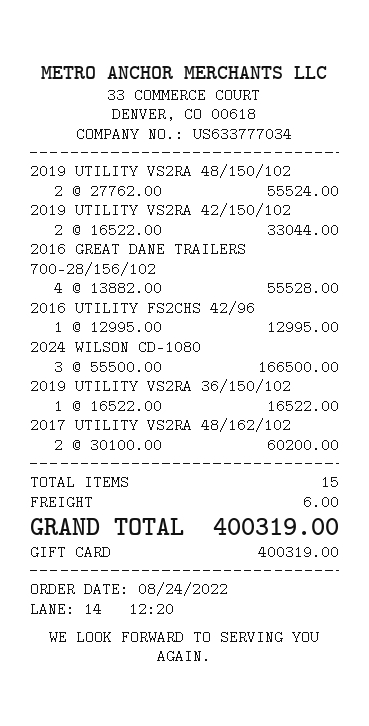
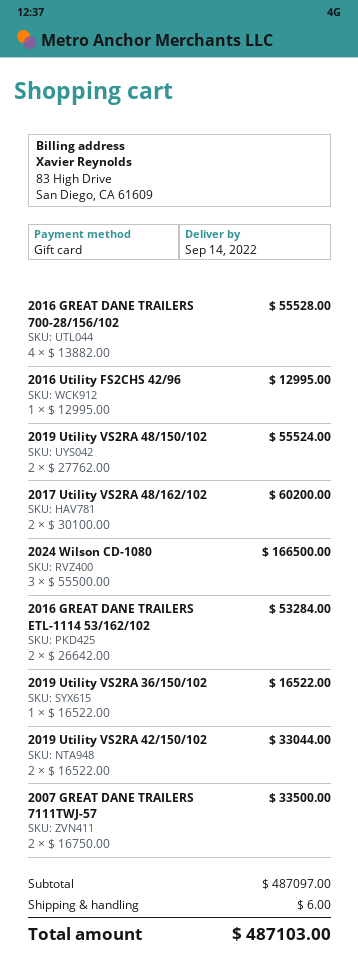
2016 GREAT DANE TRAILERS ETL-1114 53/162/102: none -> 2 x 26642.00 = 53284.00
2007 GREAT DANE TRAILERS 7111TWJ-57: none -> 2 x 16750.00 = 33500.00
total: 400319.00 -> 487103.00

